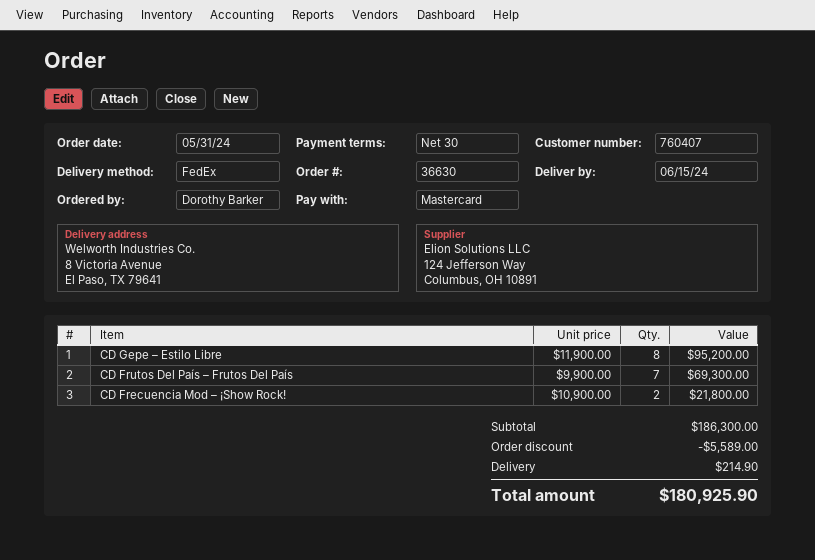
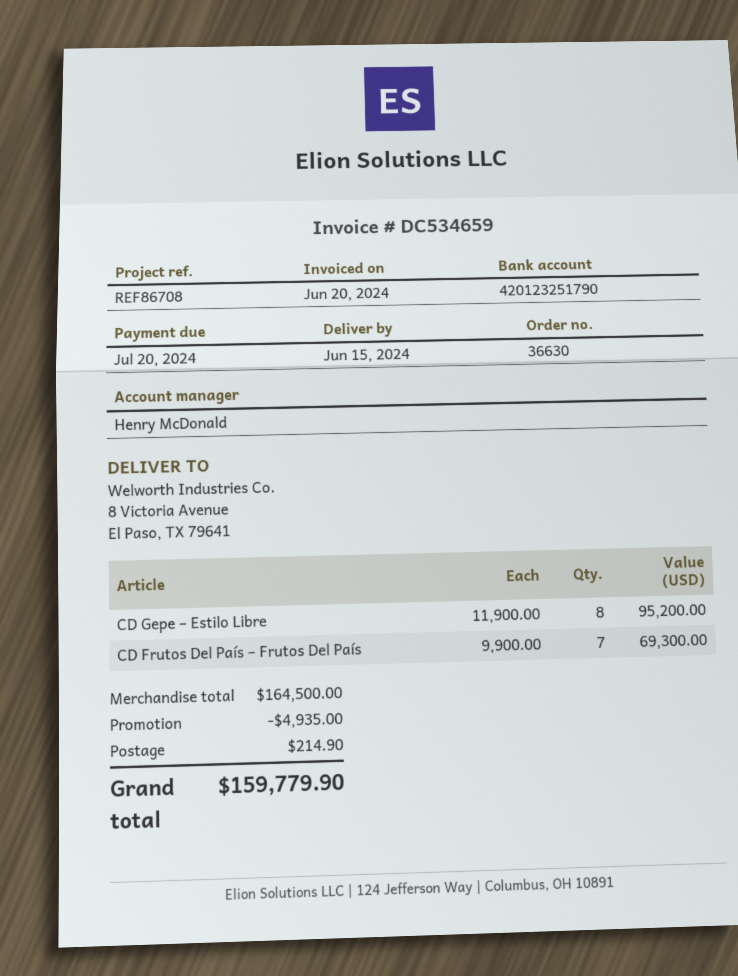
CD Frecuencia Mod – ¡Show Rock!: 2 x 10900.00 = 21800.00 -> none
subtotal: 186300.00 -> 164500.00
discount: 5589.00 -> 4935.00
total: 180925.90 -> 159779.90

